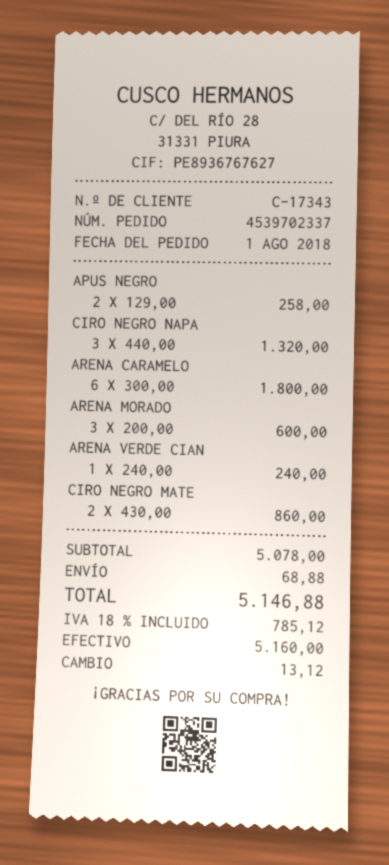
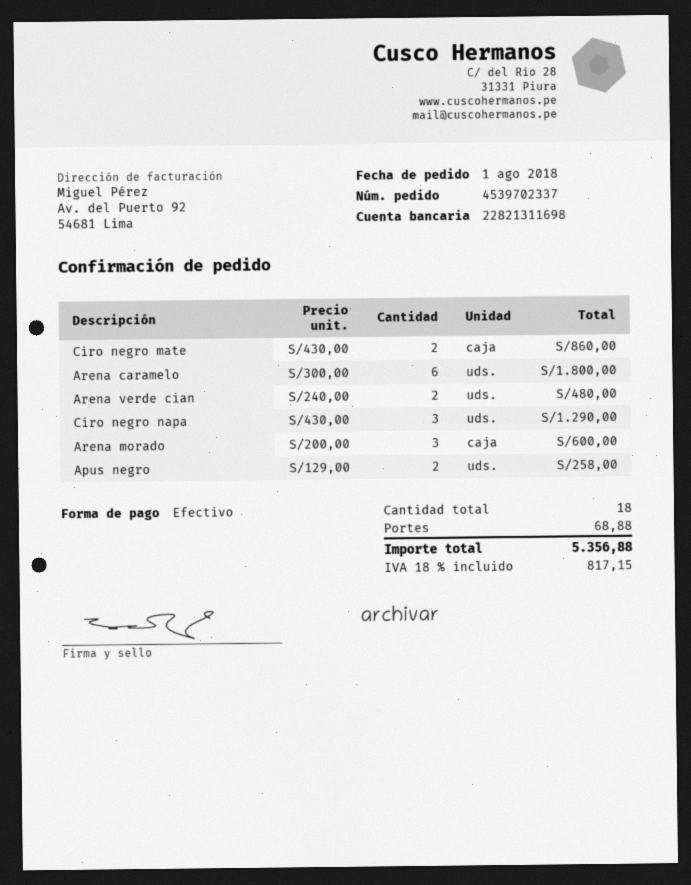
CIRO NEGRO NAPA: 3 x 440.00 = 1320.00 -> 3 x 430.00 = 1290.00
ARENA VERDE CIAN: 1 x 240.00 = 240.00 -> 2 x 240.00 = 480.00
tax: 18% = 785.12 -> 18% = 817.15
total: 5146.88 -> 5356.88

